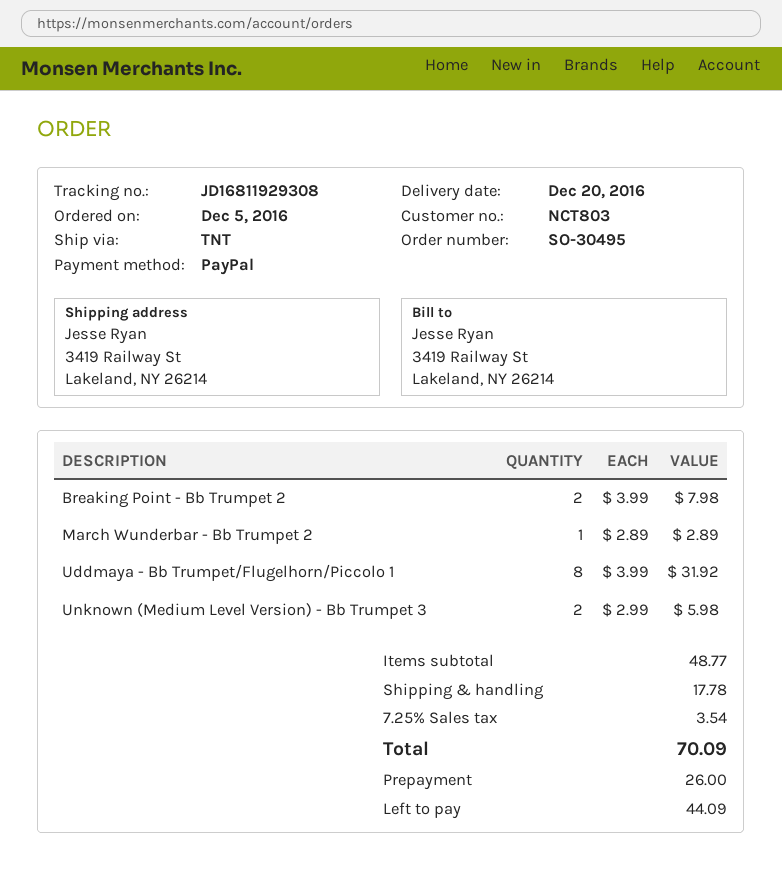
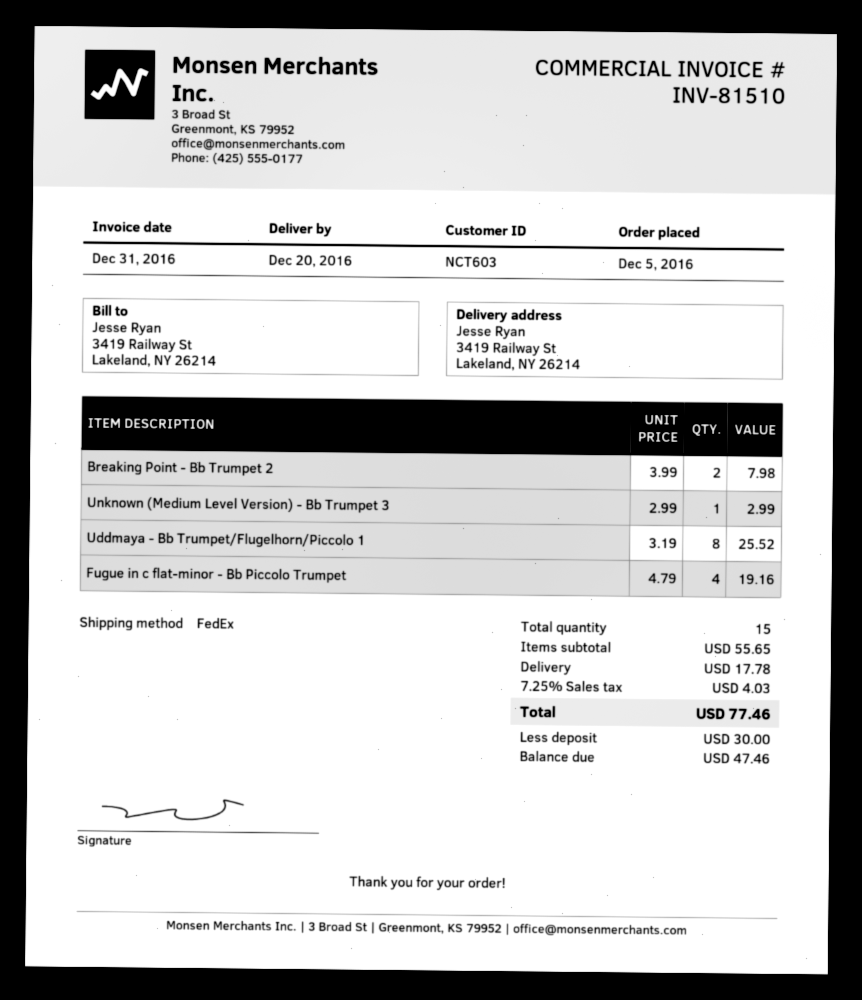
customer number: NCT803 -> NCT603
shipping method: TNT -> FedEx
March Wunderbar - Bb Trumpet 2: 1 x 2.89 = 2.89 -> none
Uddmaya - Bb Trumpet/Flugelhorn/Piccolo 1: 8 x 3.99 = 31.92 -> 8 x 3.19 = 25.52
Unknown (Medium Level Version) - Bb Trumpet 3: 2 x 2.99 = 5.98 -> 1 x 2.99 = 2.99
Fugue in c flat-minor - Bb Piccolo Trumpet: none -> 4 x 4.79 = 19.16
subtotal: 48.77 -> 55.65
tax: 7.25% = 3.54 -> 7.25% = 4.03
total: 70.09 -> 77.46
deposit: 26.00 -> 30.00
balance: 44.09 -> 47.46

